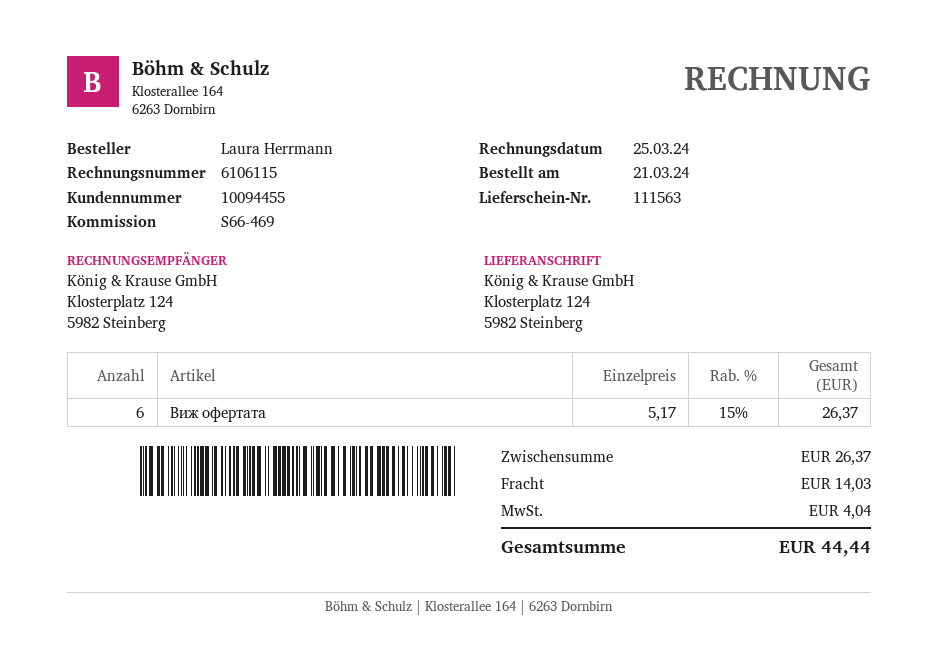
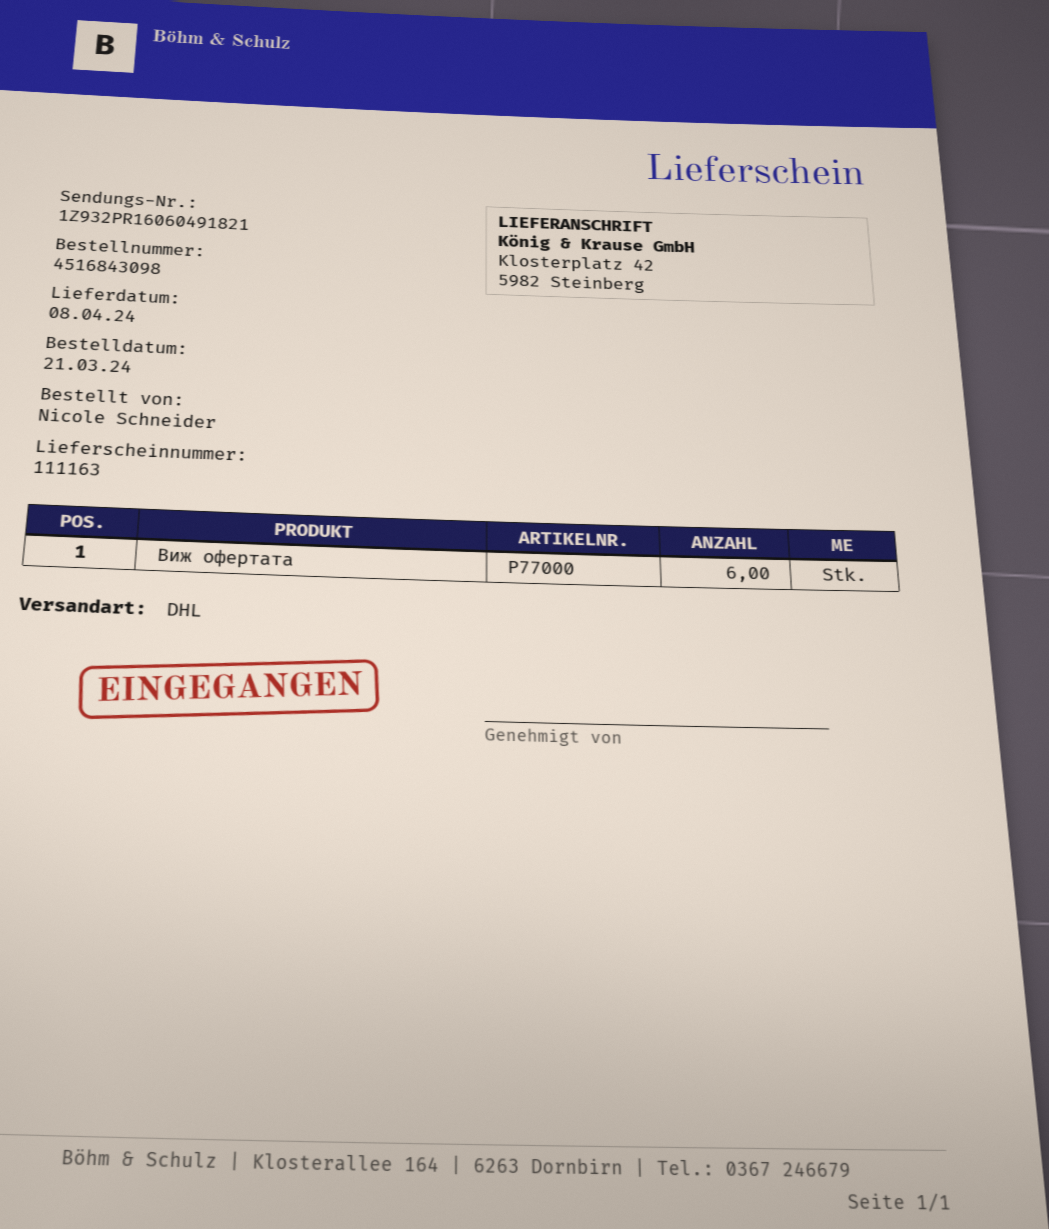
delivery note number: 111563 -> 111163
ordered by: Laura Herrmann -> Nicole Schneider
ship to: Klosterplatz 124, 5982 Steinberg -> Klosterplatz 42, 5982 Steinberg

